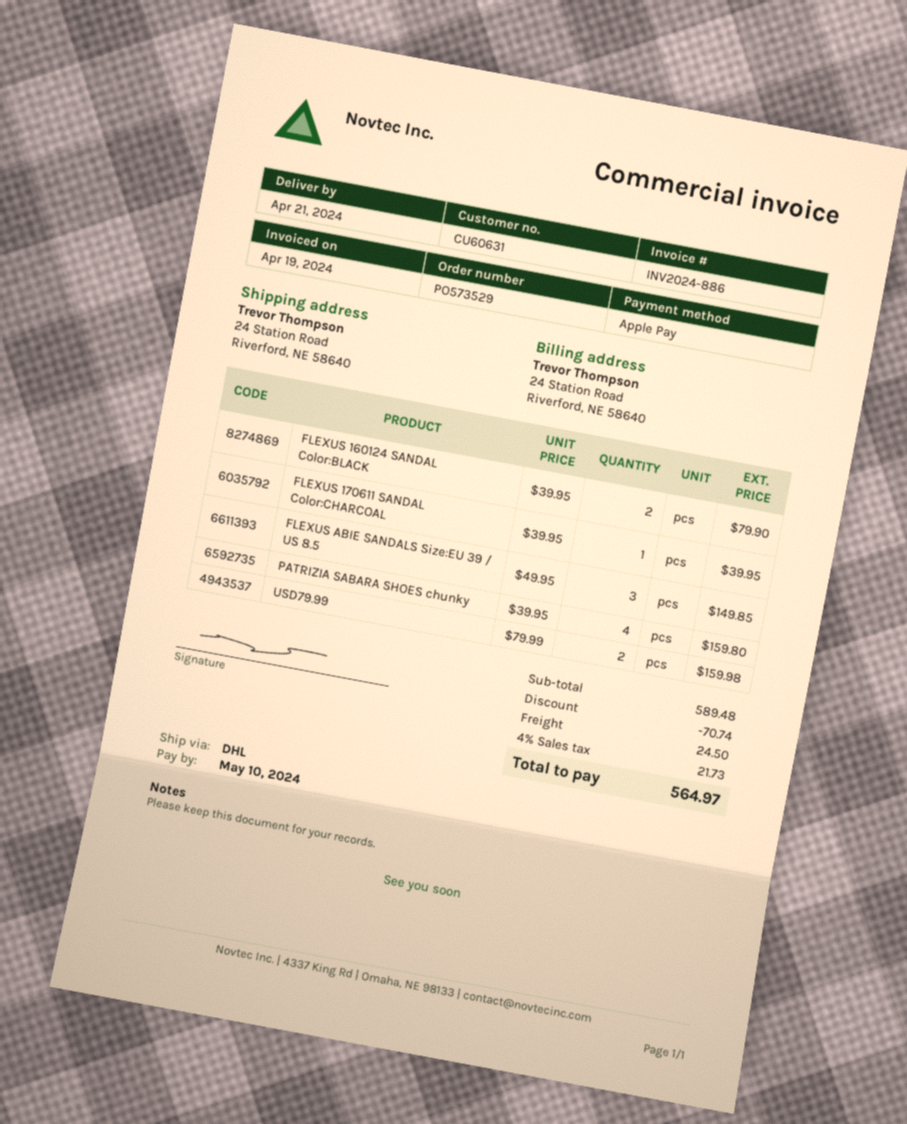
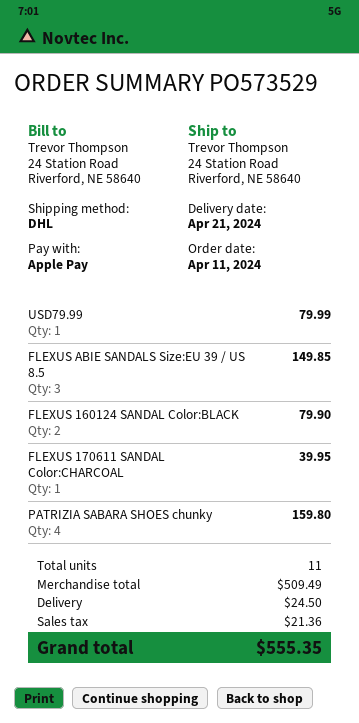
USD79.99: 2 for 159.98 -> 1 for 79.99
subtotal: 589.48 -> 509.49
discount: 70.74 -> none
tax: 21.73 -> 21.36
total: 564.97 -> 555.35

